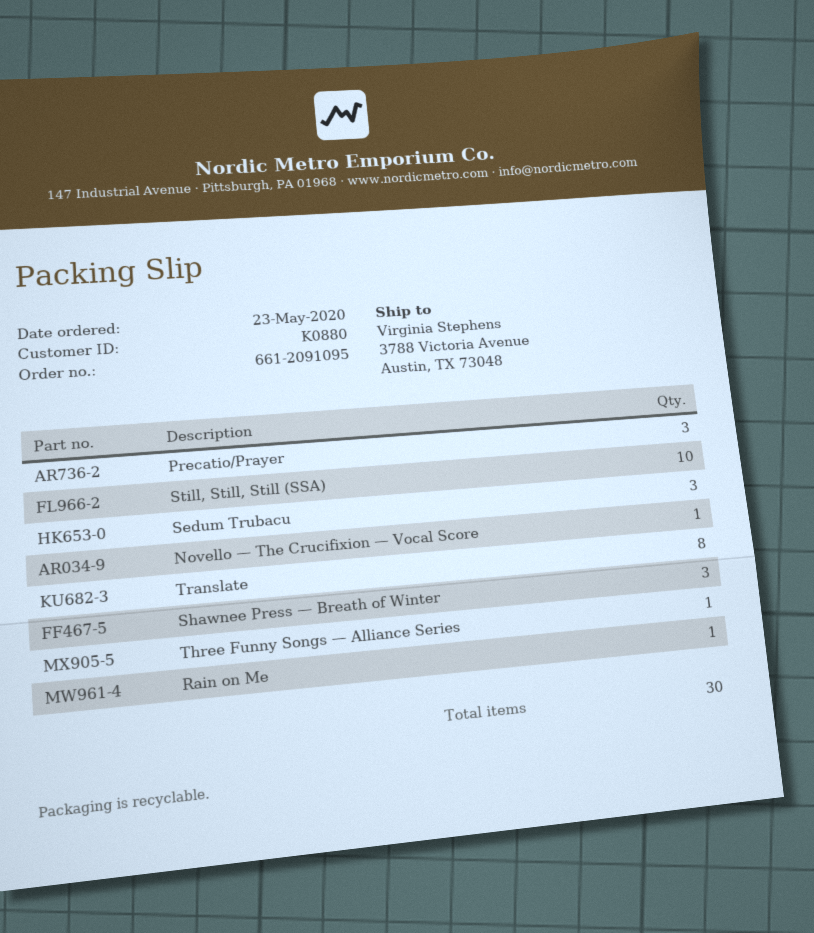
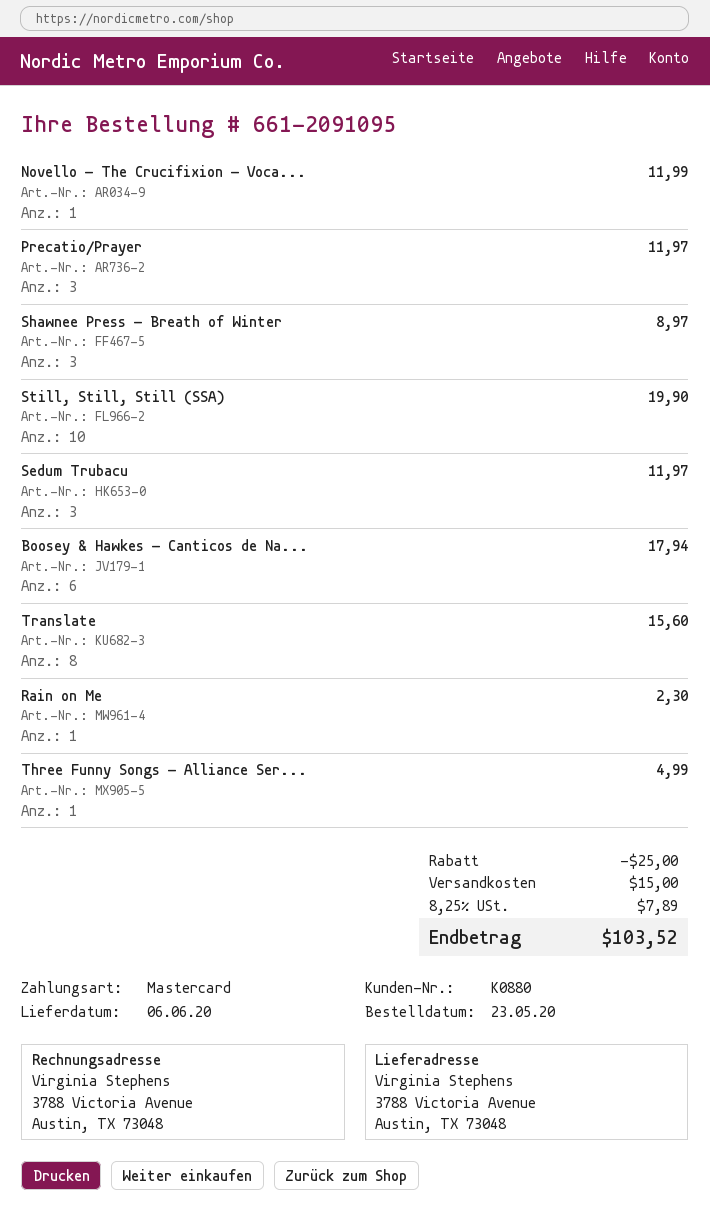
Boosey & Hawkes — Canticos de Na...: none -> 6

